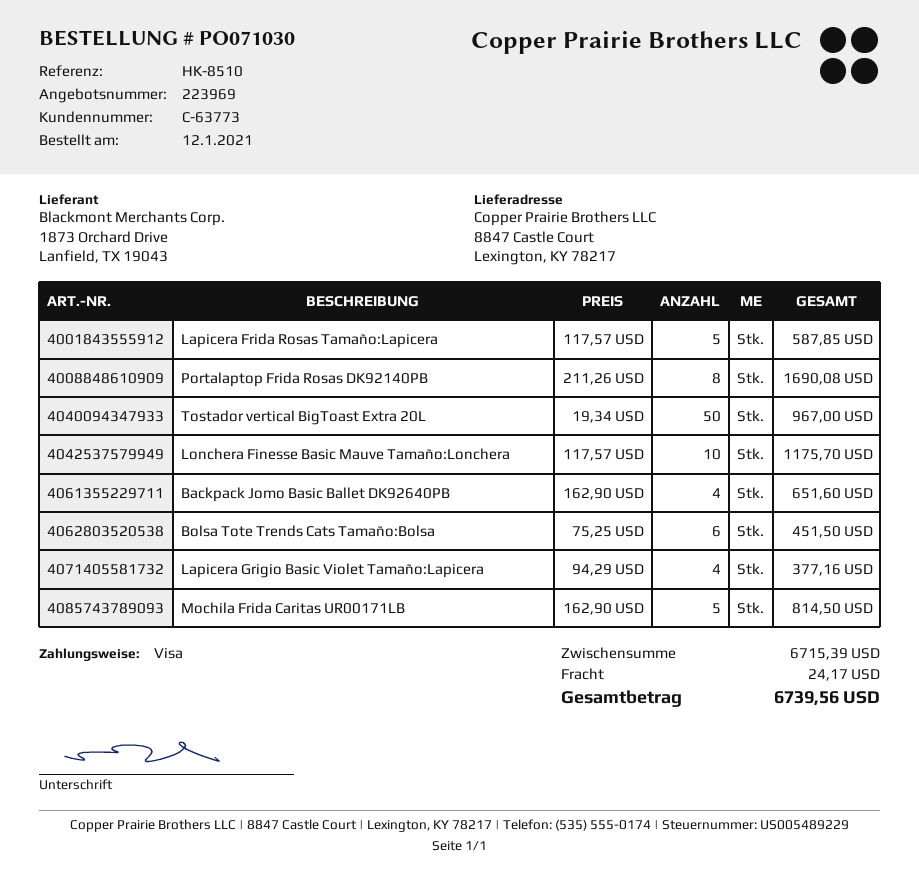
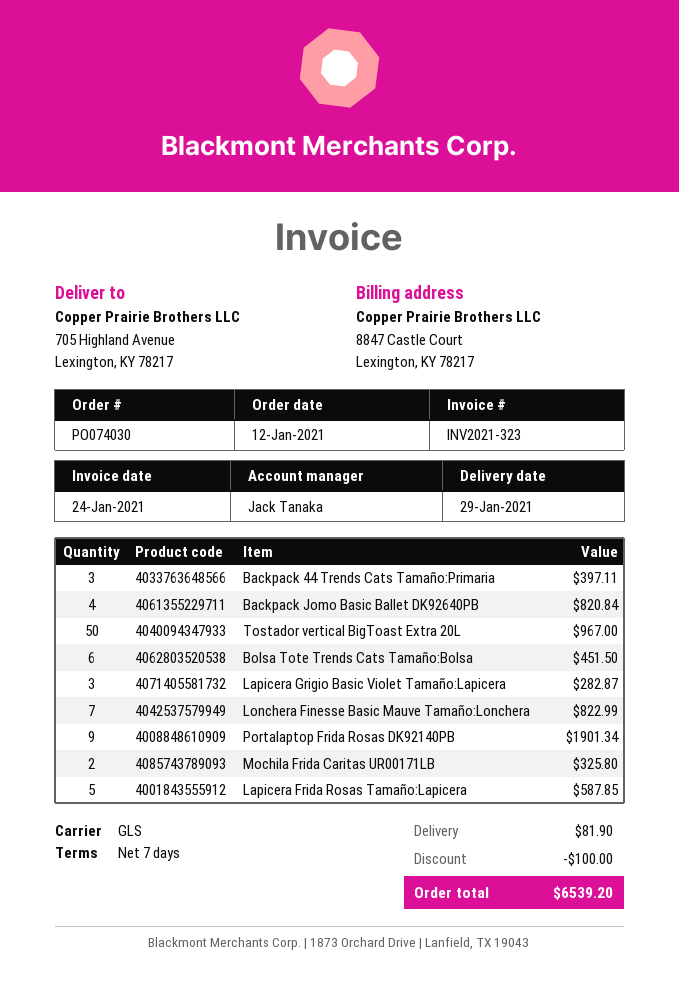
order number: PO071030 -> PO074030
ship to: 8847 Castle Court, Lexington, KY 78217 -> 705 Highland Avenue, Lexington, KY 78217
Portalaptop Frida Rosas DK92140PB: 8 for 1690.08 -> 9 for 1901.34
Lonchera Finesse Basic Mauve Tamaño:Lonchera: 10 for 1175.70 -> 7 for 822.99
Backpack Jomo Basic Ballet DK92640PB: 4 for 651.60 -> 4 for 820.84
Lapicera Grigio Basic Violet Tamaño:Lapicera: 4 for 377.16 -> 3 for 282.87
Mochila Frida Caritas UR00171LB: 5 for 814.50 -> 2 for 325.80
Backpack 44 Trends Cats Tamaño:Primaria: none -> 3 for 397.11
discount: none -> 100.00
shipping: 24.17 -> 81.90
total: 6739.56 -> 6539.20

